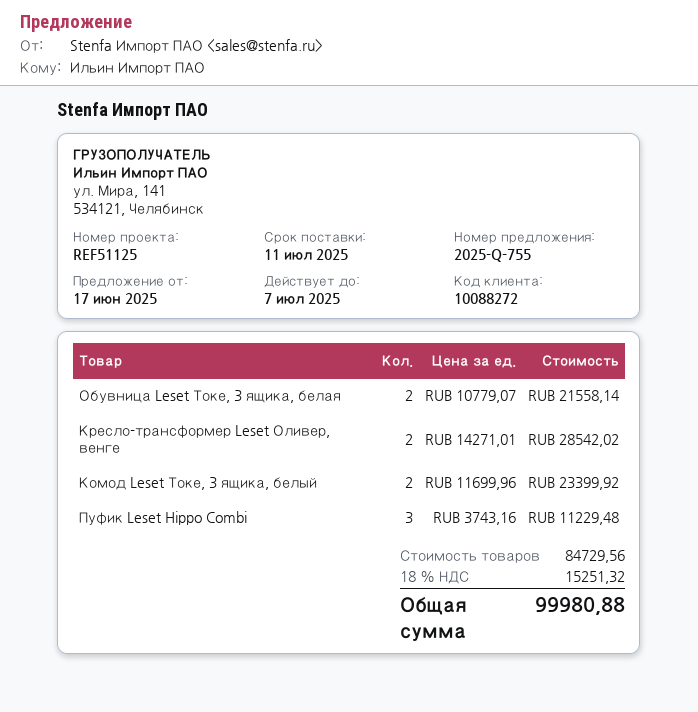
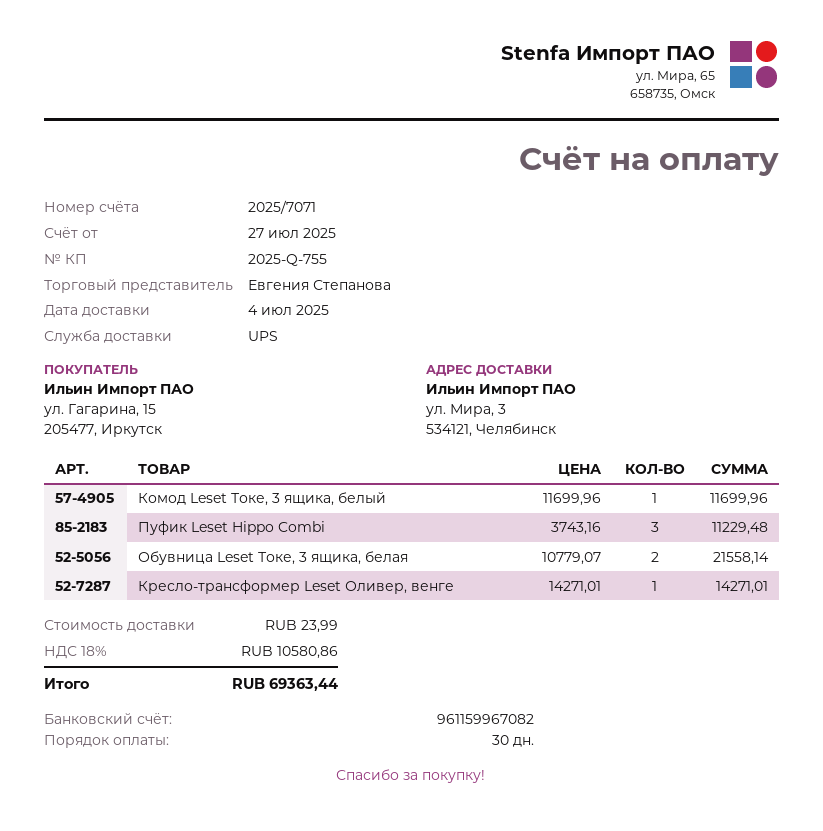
delivery date: 2025-07-11 -> 2025-07-04
ship to: ул. Мира, 141, 534121, Челябинск -> ул. Мира, 3, 534121, Челябинск
Кресло-трансформер Leset Оливер, венге: 2 x 14271.01 = 28542.02 -> 1 x 14271.01 = 14271.01
Комод Leset Токе, 3 ящика, белый: 2 x 11699.96 = 23399.92 -> 1 x 11699.96 = 11699.96
shipping: none -> 23.99
tax: 18% = 15251.32 -> 18% = 10580.86
total: 99980.88 -> 69363.44

